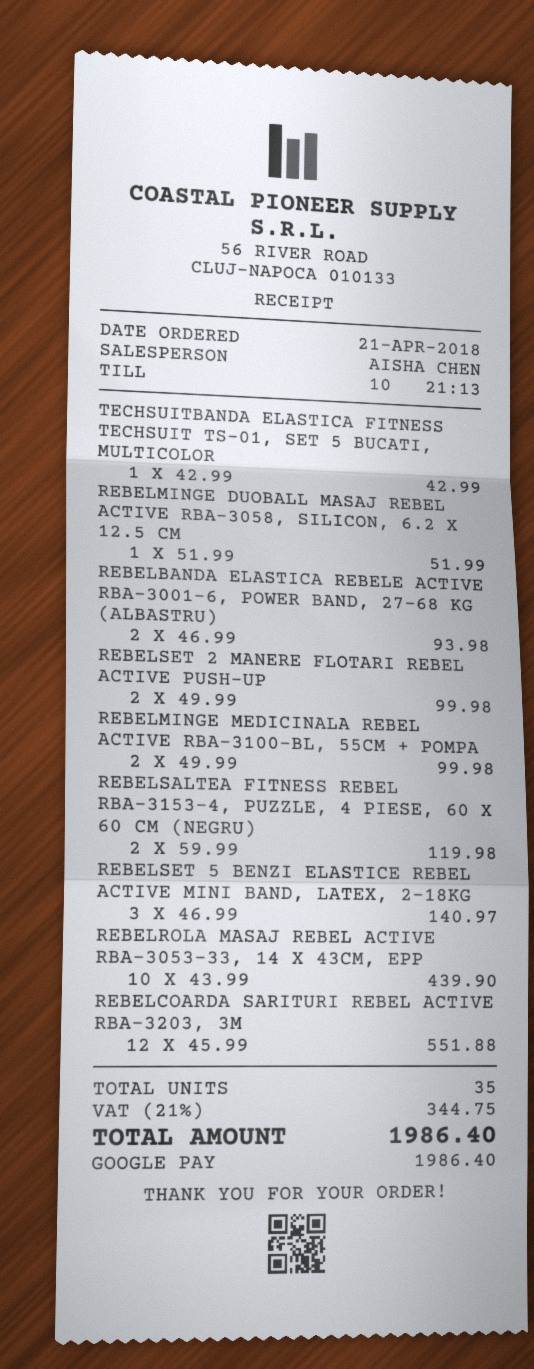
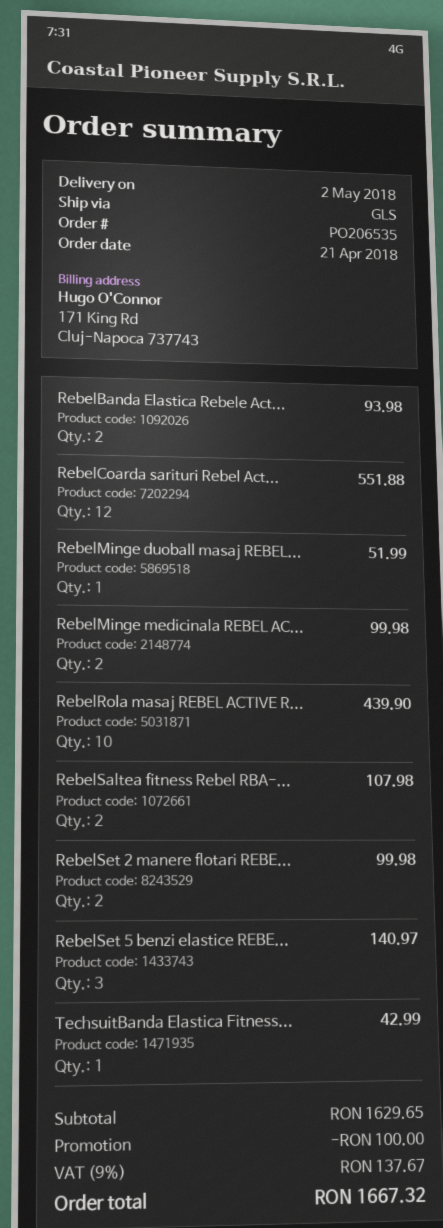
REBELSALTEA FITNESS REBEL RBA-3153-4, PUZZLE, 4 PIESE, 60 X 60 CM (NEGRU): 2 for 119.98 -> 2 for 107.98
discount: none -> 100.00
tax: 21% = 344.75 -> 9% = 137.67
total: 1986.40 -> 1667.32

